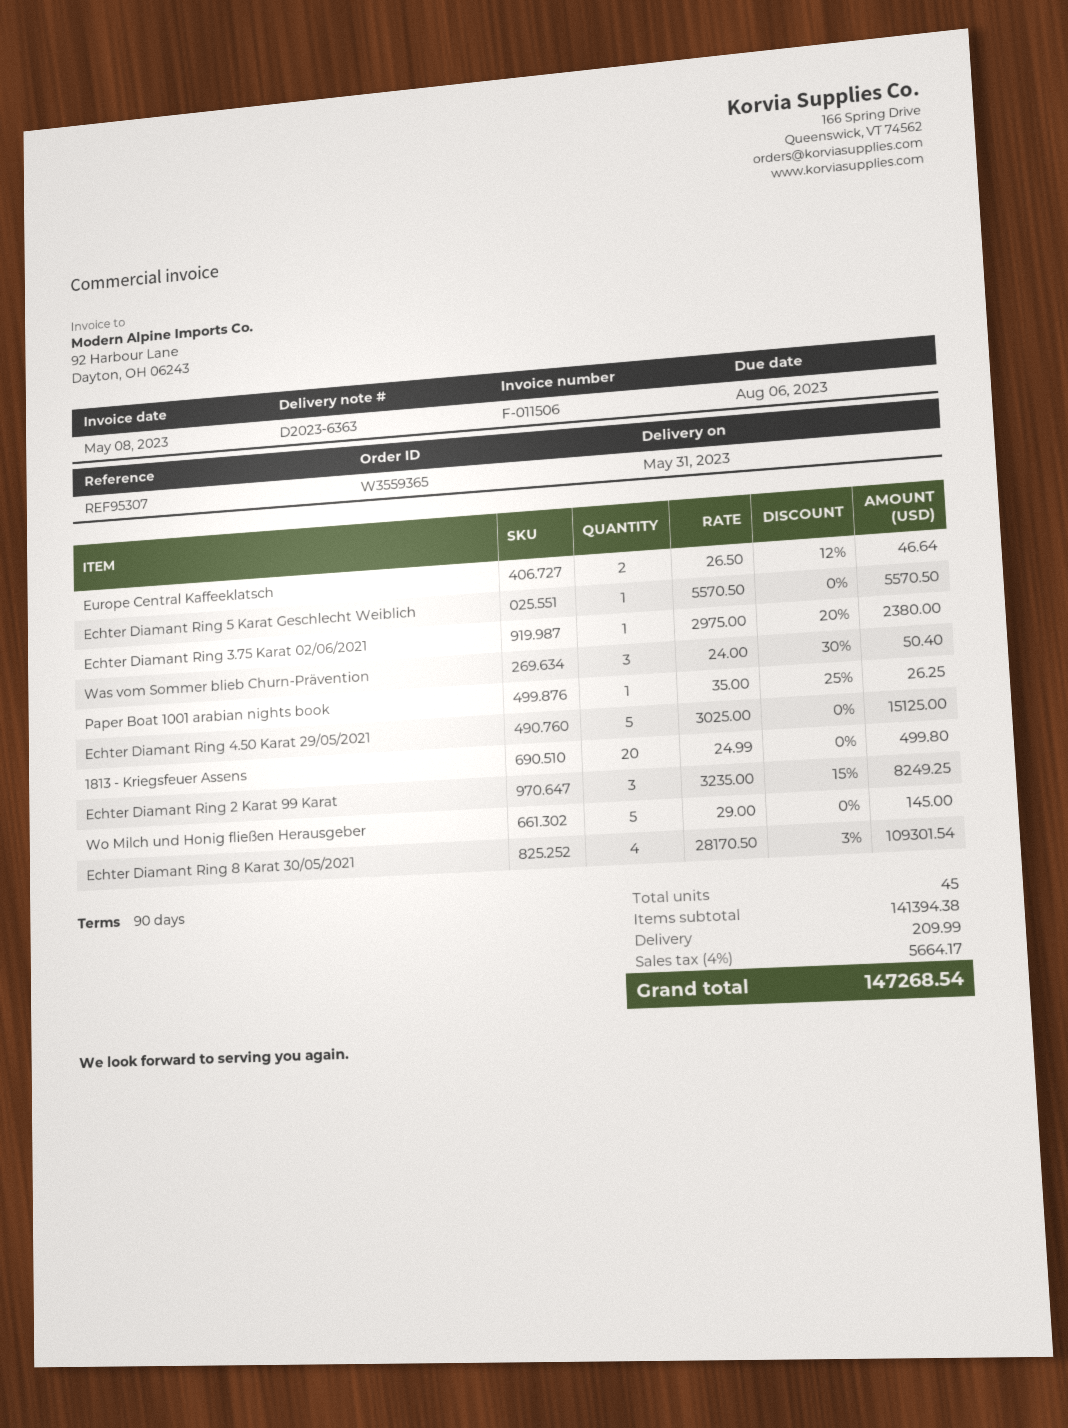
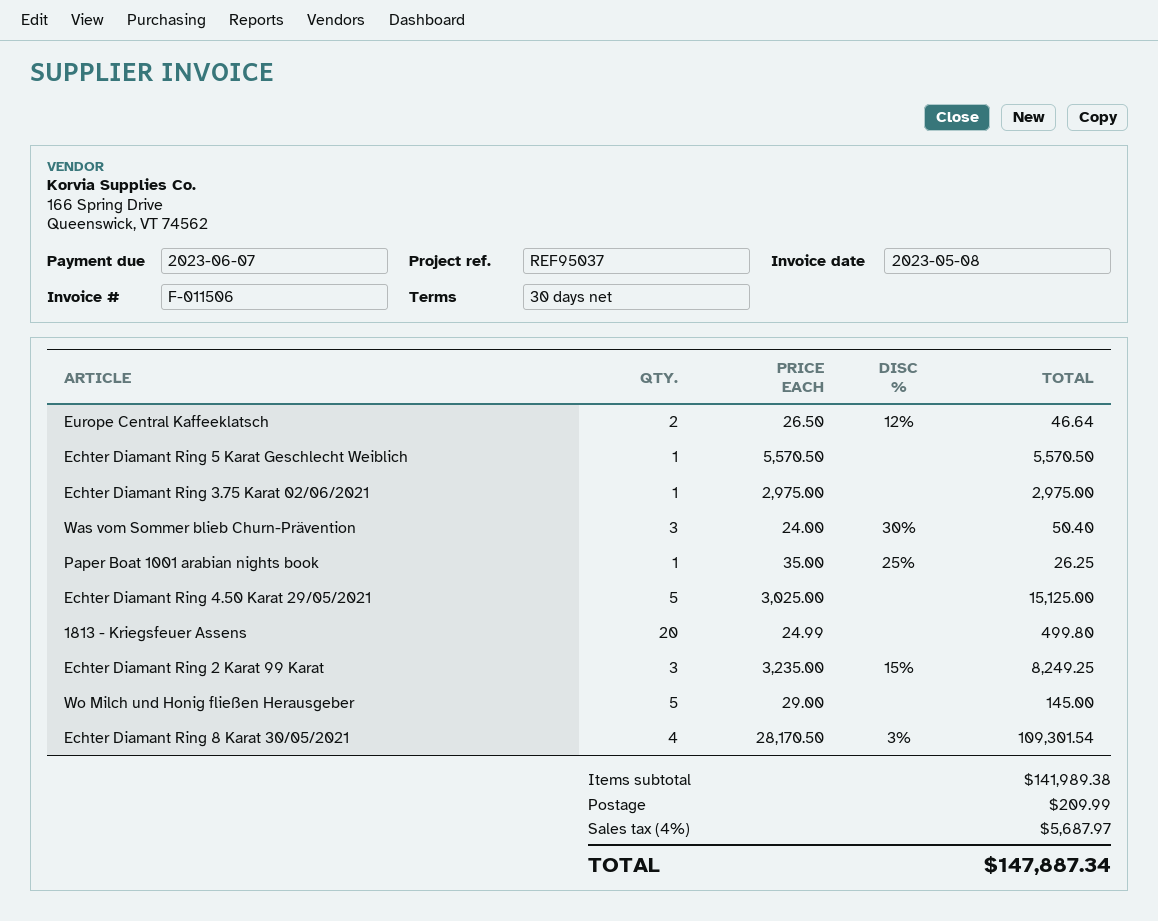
payment terms: 90 days -> 30 days
due date: 2023-08-06 -> 2023-06-07
reference: REF95307 -> REF95037
Echter Diamant Ring 3.75 Karat 02/06/2021: 1 x 2975.00 - 20% = 2380.00 -> 1 x 2975.00 = 2975.00
subtotal: 141394.38 -> 141989.38
tax: 4% = 5664.17 -> 4% = 5687.97
total: 147268.54 -> 147887.34

